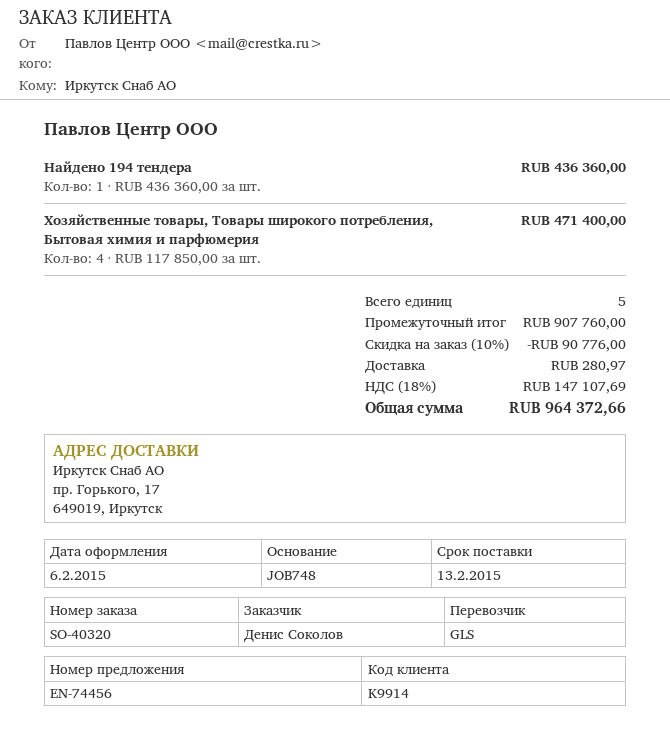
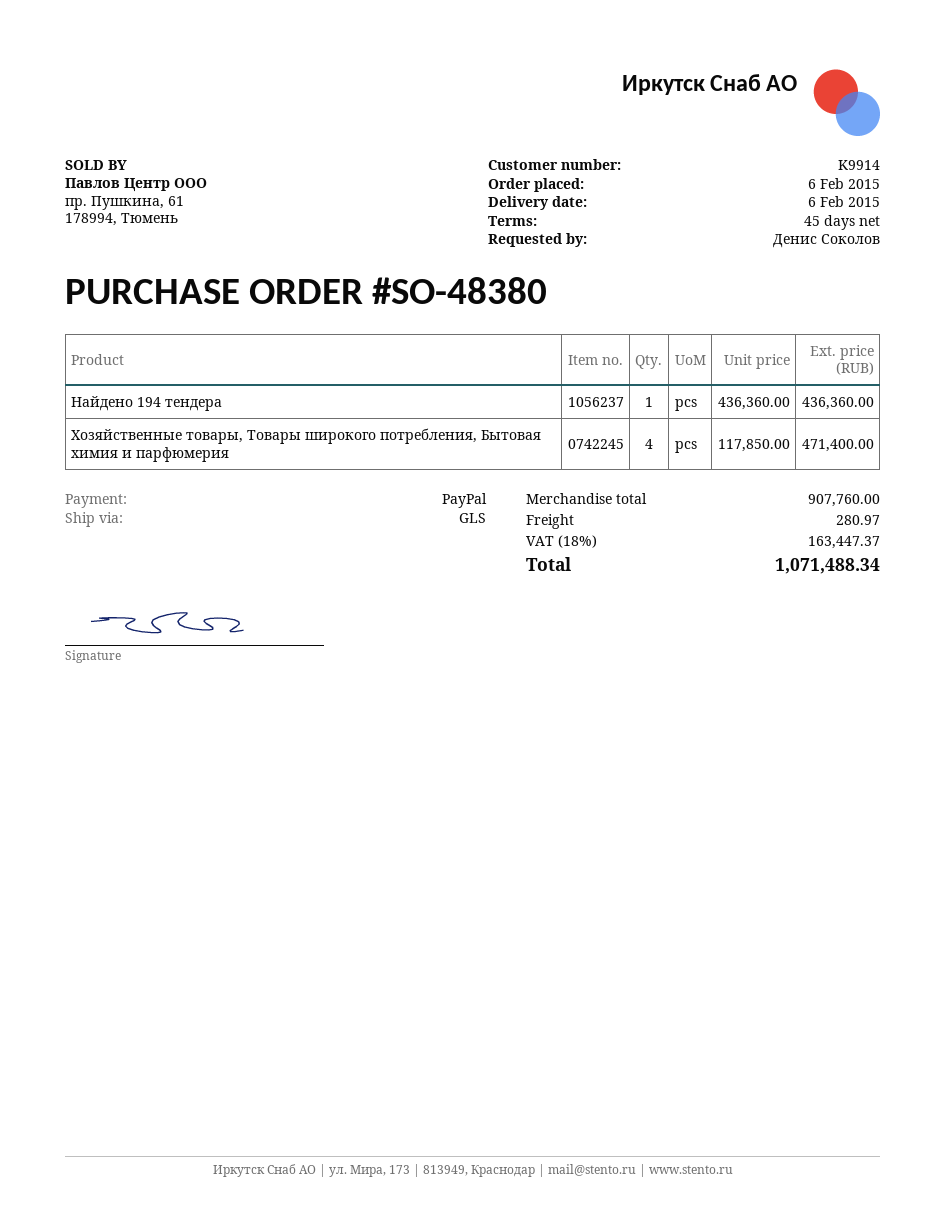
order number: SO-40320 -> SO-48380
delivery date: 2015-02-13 -> 2015-02-06
discount: 10% = 90776.00 -> none
tax: 18% = 147107.69 -> 18% = 163447.37
total: 964372.66 -> 1071488.34

